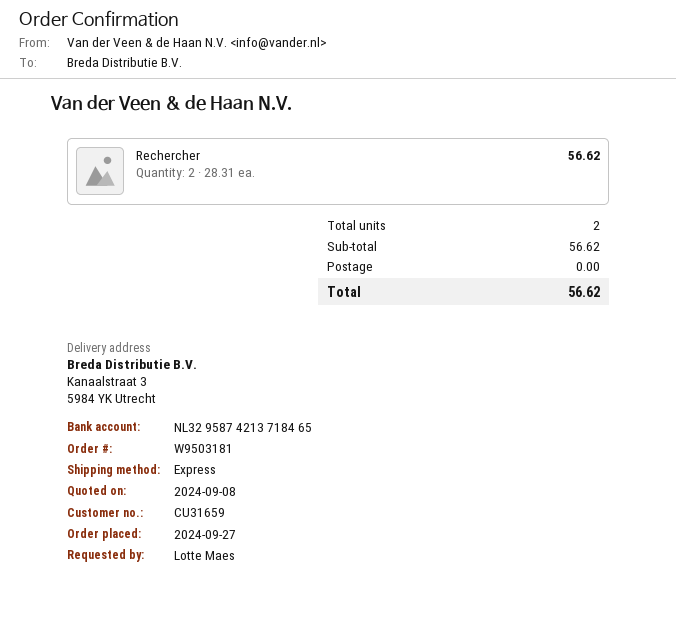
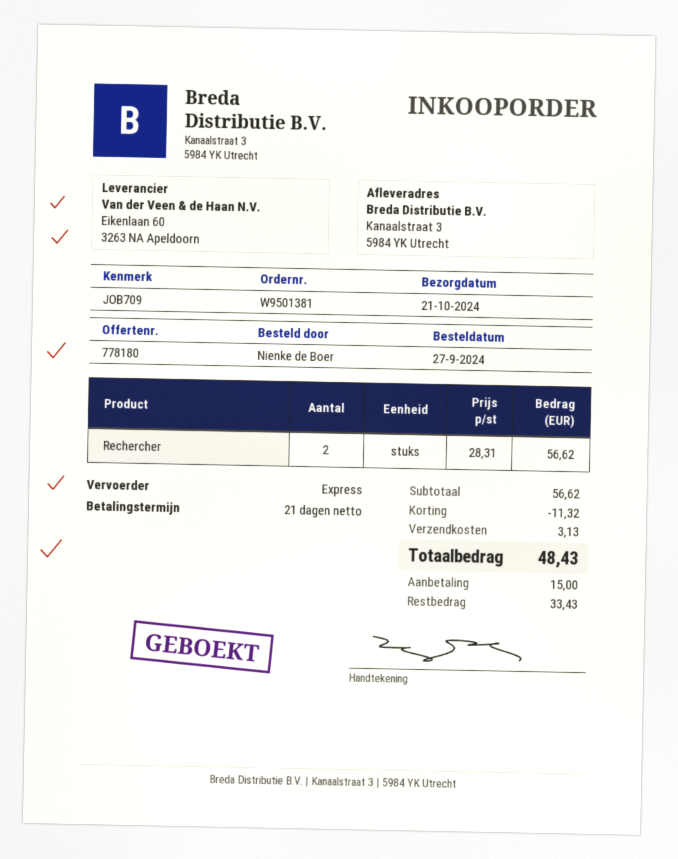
order number: W9503181 -> W9501381
ordered by: Lotte Maes -> Nienke de Boer
discount: none -> 11.32
shipping: 0.00 -> 3.13
total: 56.62 -> 48.43

